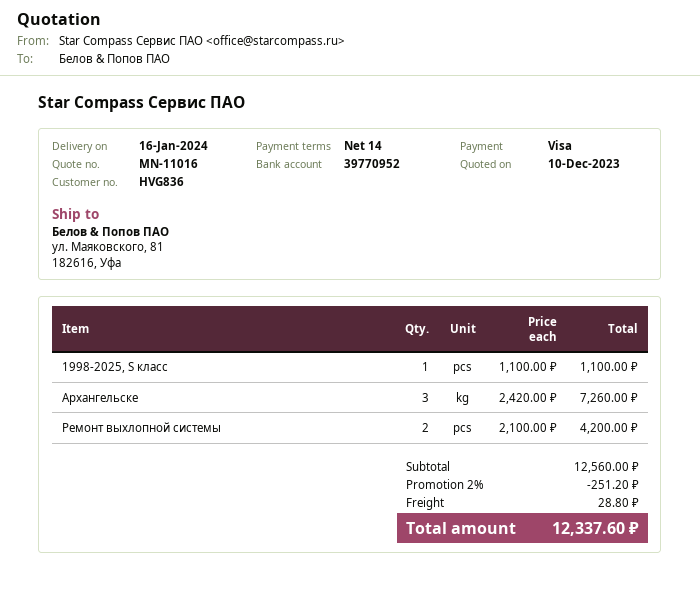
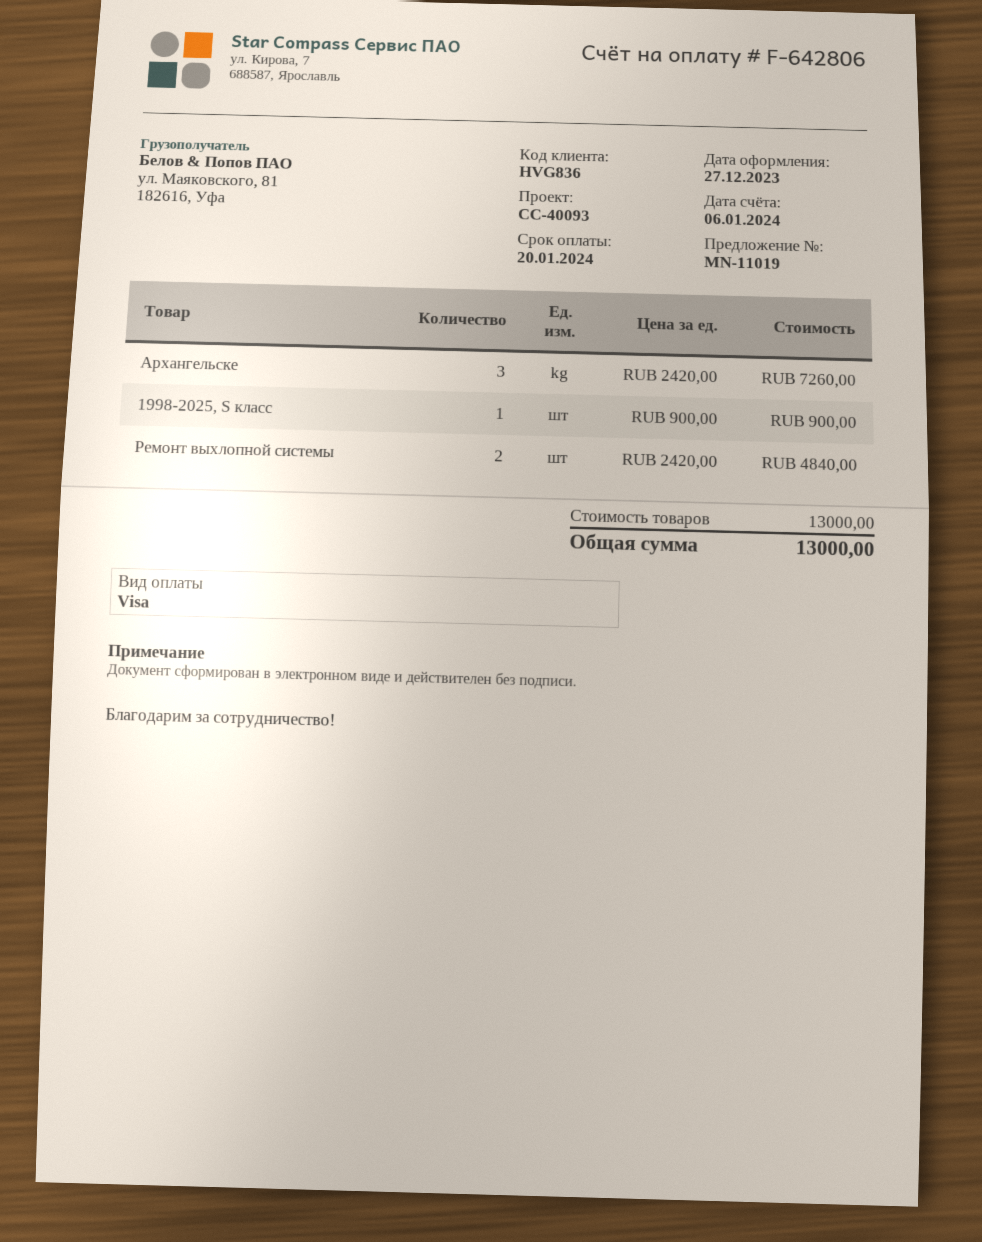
quote number: MN-11016 -> MN-11019
1998-2025, S класс: 1 x 1100.00 = 1100.00 -> 1 x 900.00 = 900.00
Ремонт выхлопной системы: 2 x 2100.00 = 4200.00 -> 2 x 2420.00 = 4840.00
subtotal: 12560.00 -> 13000.00
discount: 2% = 251.20 -> none
shipping: 28.80 -> none
total: 12337.60 -> 13000.00

